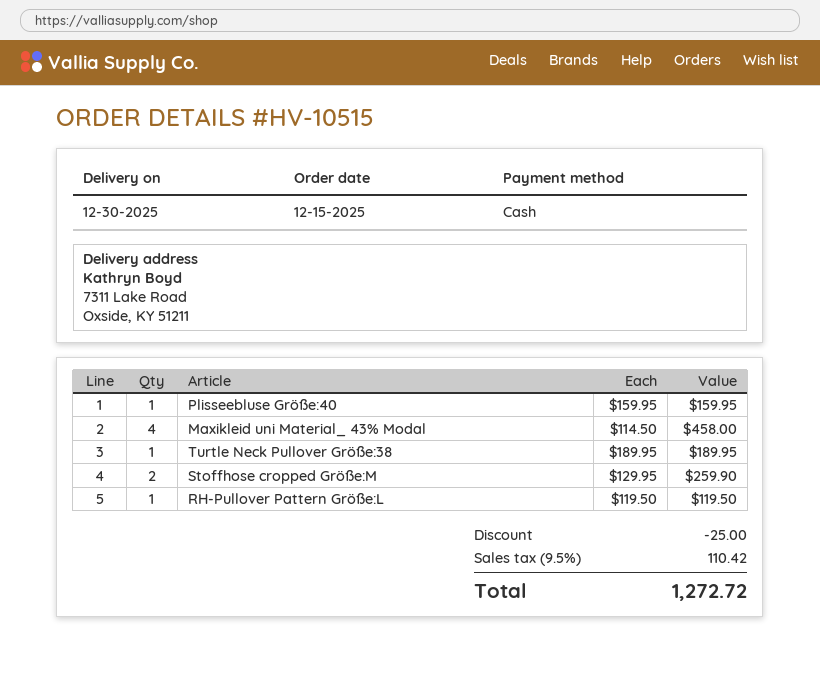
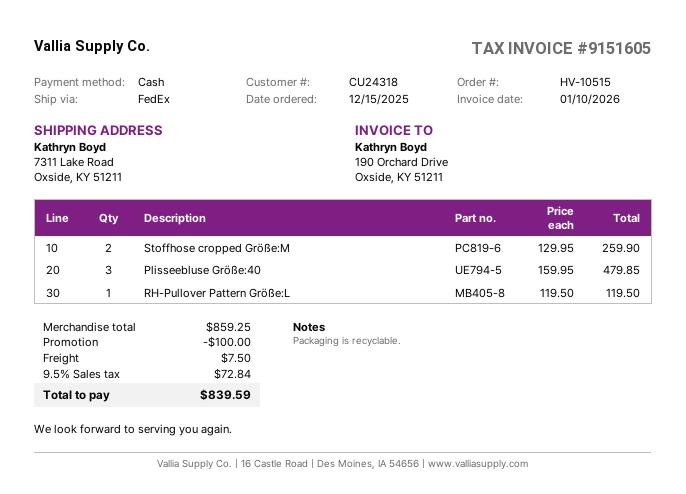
Plisseebluse Größe:40: 1 x 159.95 = 159.95 -> 3 x 159.95 = 479.85
Maxikleid uni Material_ 43% Modal: 4 x 114.50 = 458.00 -> none
Turtle Neck Pullover Größe:38: 1 x 189.95 = 189.95 -> none
discount: 25.00 -> 100.00
shipping: none -> 7.50
tax: 9.5% = 110.42 -> 9.5% = 72.84
total: 1272.72 -> 839.59

